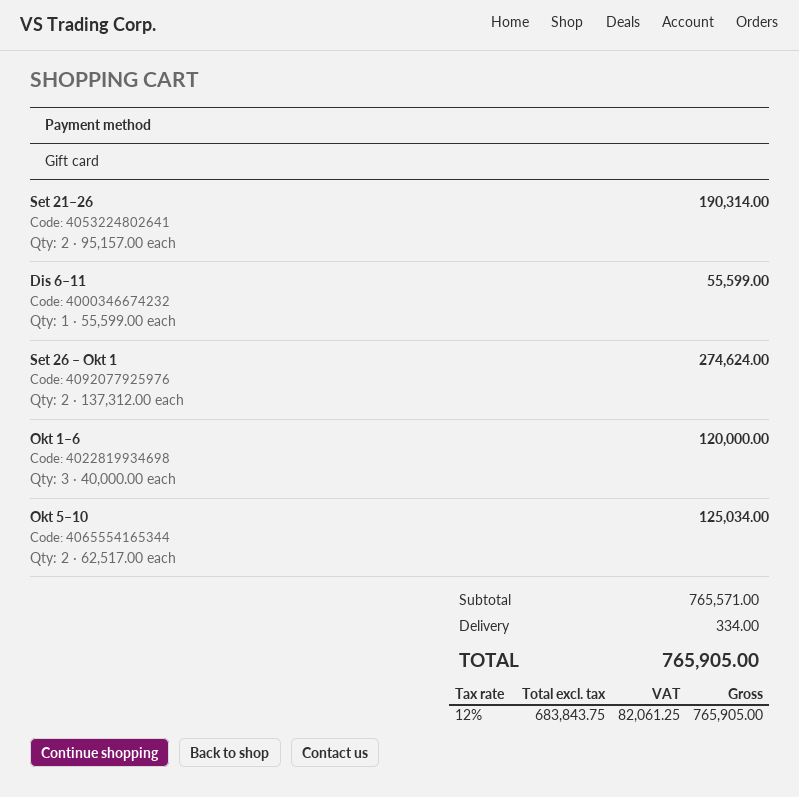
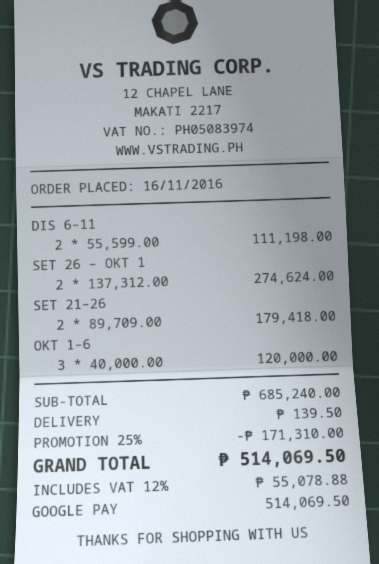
payment method: gift card -> Google Pay
Set 21–26: 2 x 95157.00 = 190314.00 -> 2 x 89709.00 = 179418.00
Dis 6–11: 1 x 55599.00 = 55599.00 -> 2 x 55599.00 = 111198.00
Okt 5–10: 2 x 62517.00 = 125034.00 -> none
subtotal: 765571.00 -> 685240.00
discount: none -> 25% = 171310.00
shipping: 334.00 -> 139.50
tax: 12% = 82061.25 -> 12% = 55078.88
total: 765905.00 -> 514069.50

